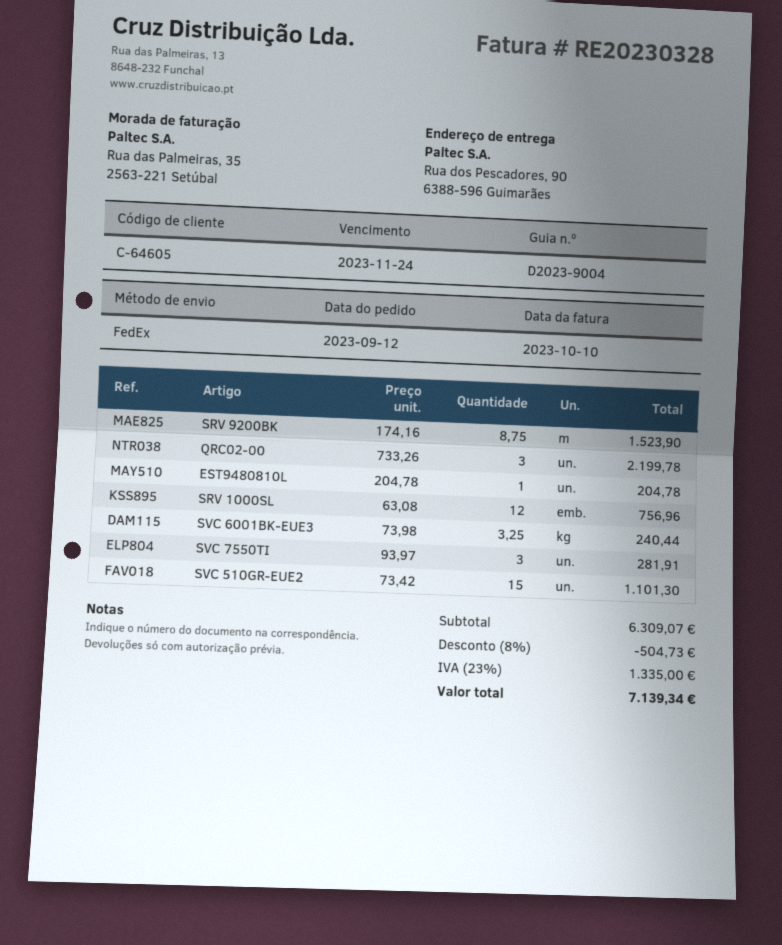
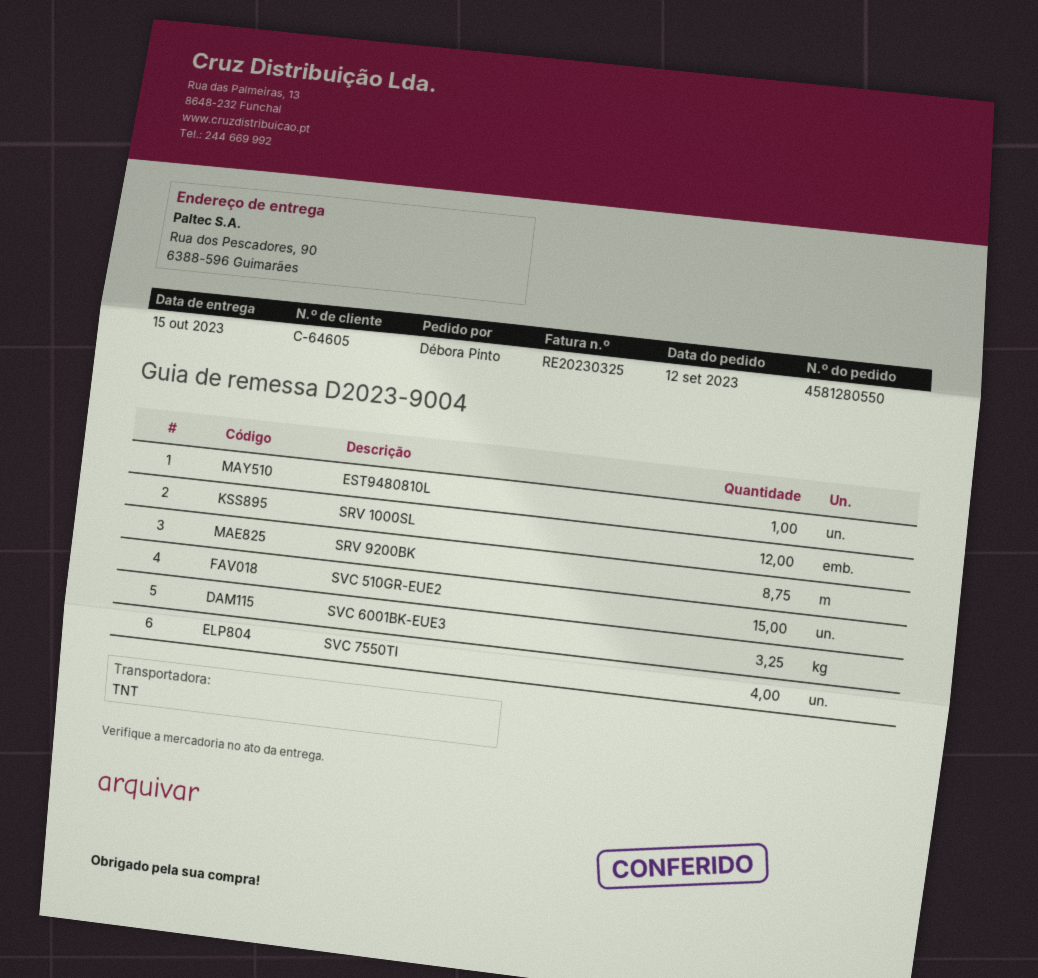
invoice number: RE20230328 -> RE20230325
shipping method: FedEx -> TNT
QRC02-00: 3 -> none
SVC 7550TI: 3 -> 4

